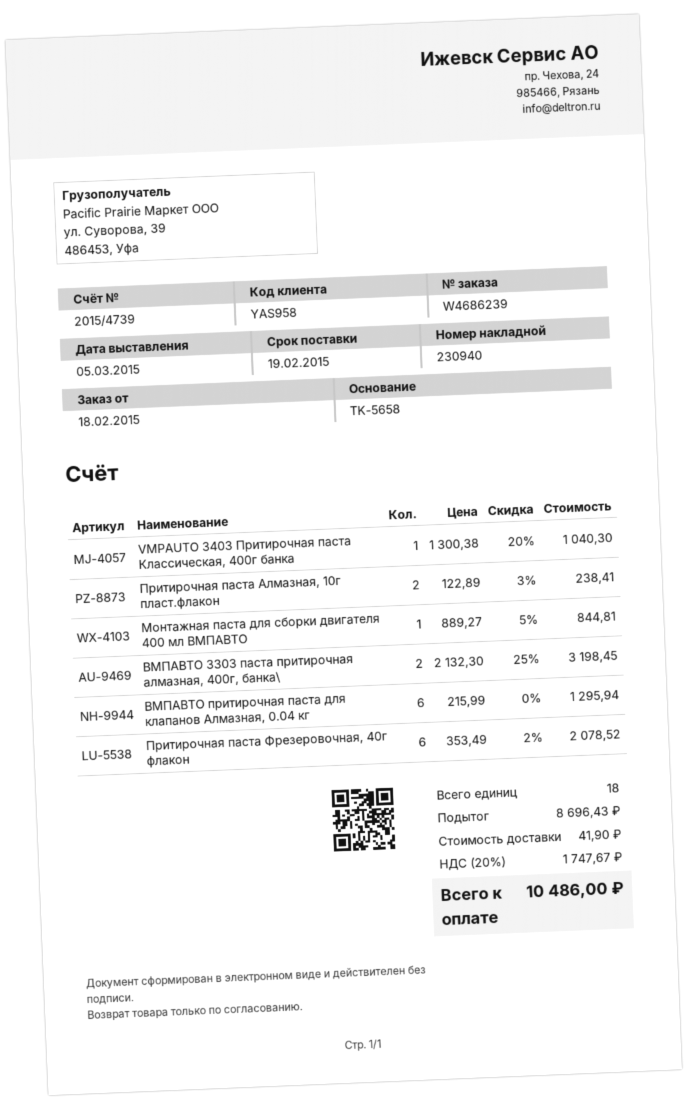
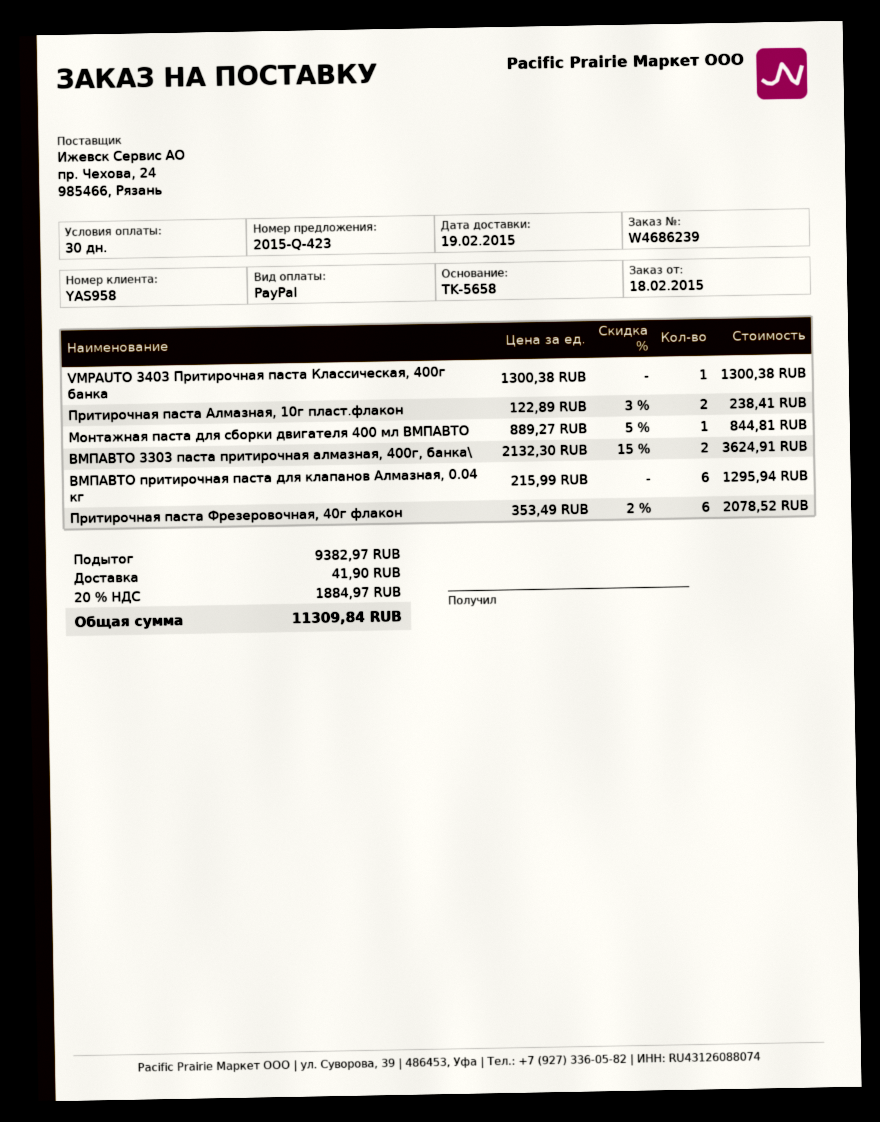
VMPAUTO 3403 Притирочная паста Классическая, 400г банка: 1 x 1300.38 - 20% = 1040.30 -> 1 x 1300.38 = 1300.38
ВМПАВТО 3303 паста притирочная алмазная, 400г, банка\: 2 x 2132.30 - 25% = 3198.45 -> 2 x 2132.30 - 15% = 3624.91
subtotal: 8696.43 -> 9382.97
tax: 20% = 1747.67 -> 20% = 1884.97
total: 10486.00 -> 11309.84

